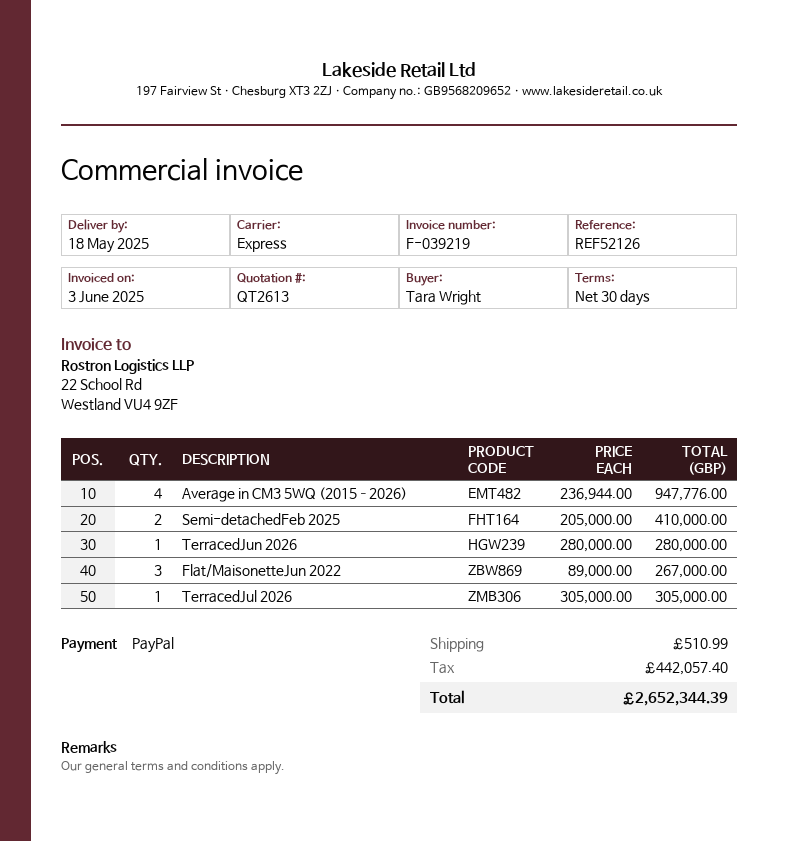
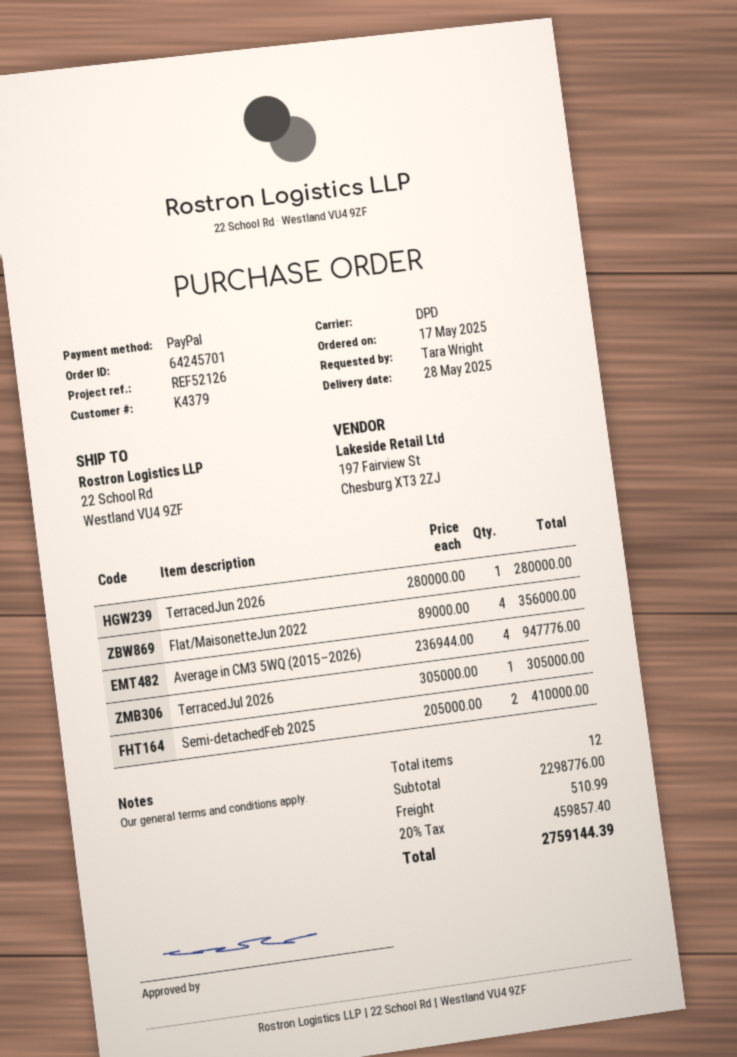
delivery date: 2025-05-18 -> 2025-05-28
shipping method: express -> DPD
Flat/MaisonetteJun 2022: 3 x 89000.00 = 267000.00 -> 4 x 89000.00 = 356000.00
tax: 442057.40 -> 459857.40
total: 2652344.39 -> 2759144.39

